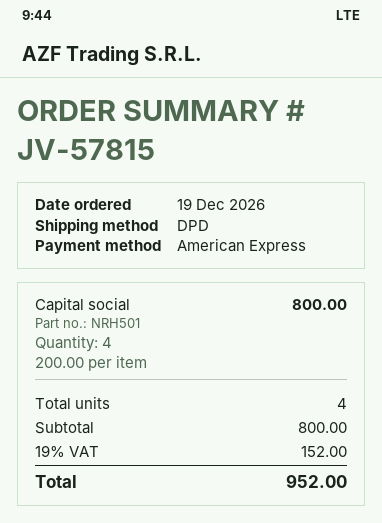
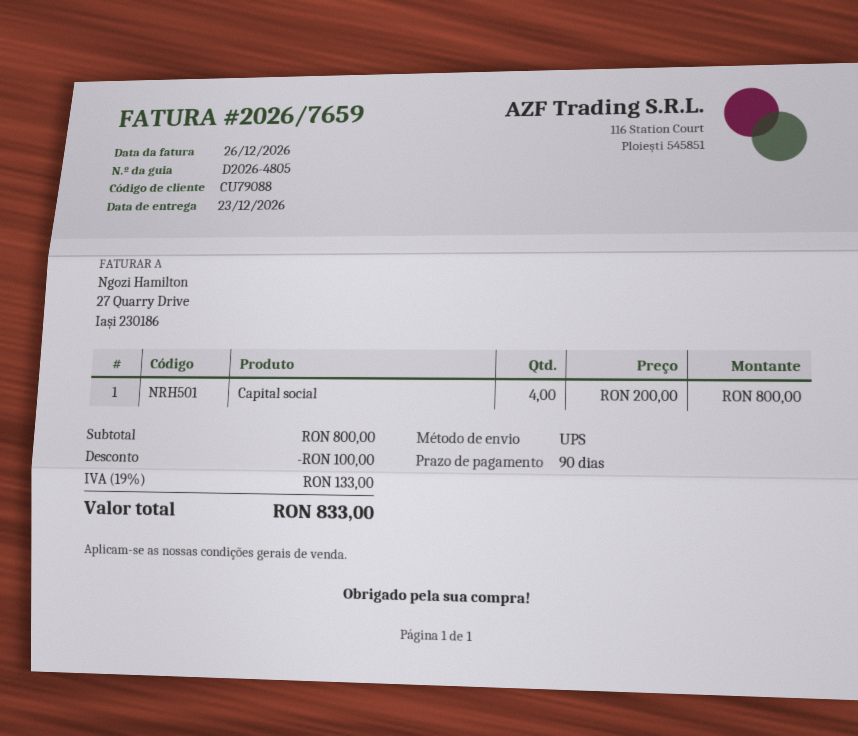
shipping method: DPD -> UPS
discount: none -> 100.00
tax: 19% = 152.00 -> 19% = 133.00
total: 952.00 -> 833.00

